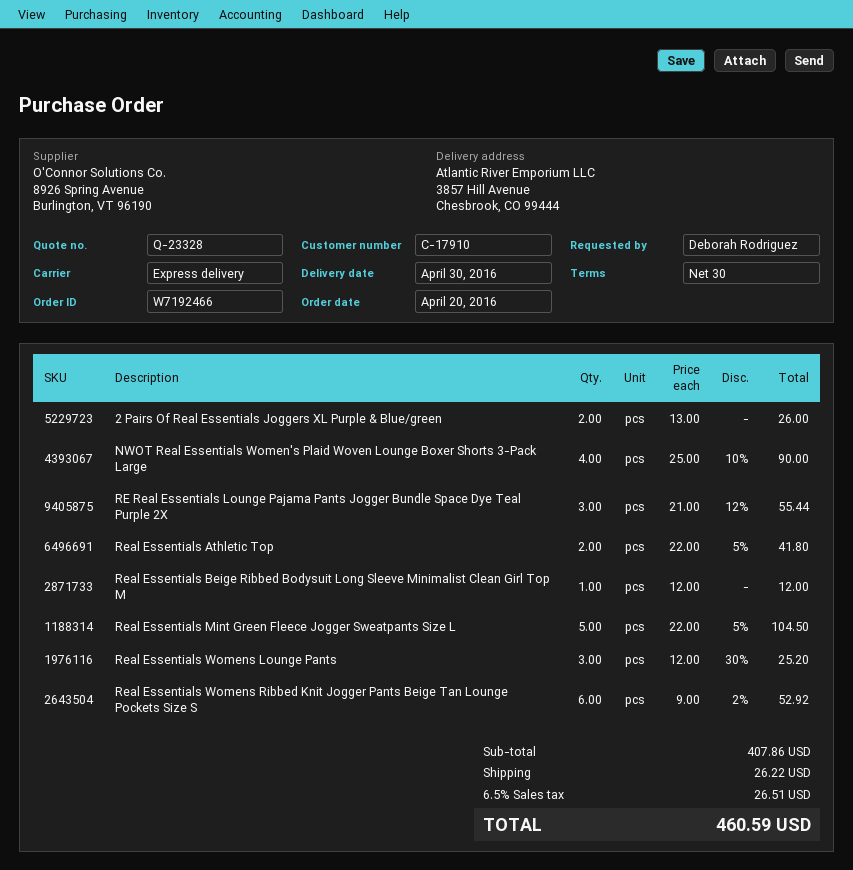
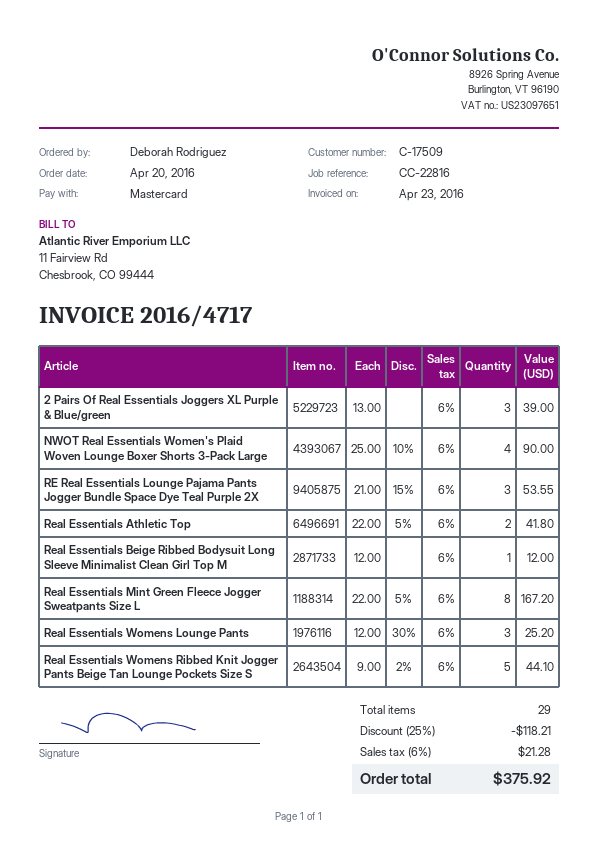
customer number: C-17910 -> C-17509
2 Pairs Of Real Essentials Joggers XL Purple & Blue/green: 2 x 13.00 = 26.00 -> 3 x 13.00 = 39.00
RE Real Essentials Lounge Pajama Pants Jogger Bundle Space Dye Teal Purple 2X: 3 x 21.00 - 12% = 55.44 -> 3 x 21.00 - 15% = 53.55
Real Essentials Mint Green Fleece Jogger Sweatpants Size L: 5 x 22.00 - 5% = 104.50 -> 8 x 22.00 - 5% = 167.20
Real Essentials Womens Ribbed Knit Jogger Pants Beige Tan Lounge Pockets Size S: 6 x 9.00 - 2% = 52.92 -> 5 x 9.00 - 2% = 44.10
discount: none -> 25% = 118.21
shipping: 26.22 -> none
tax: 6.5% = 26.51 -> 6% = 21.28
total: 460.59 -> 375.92

